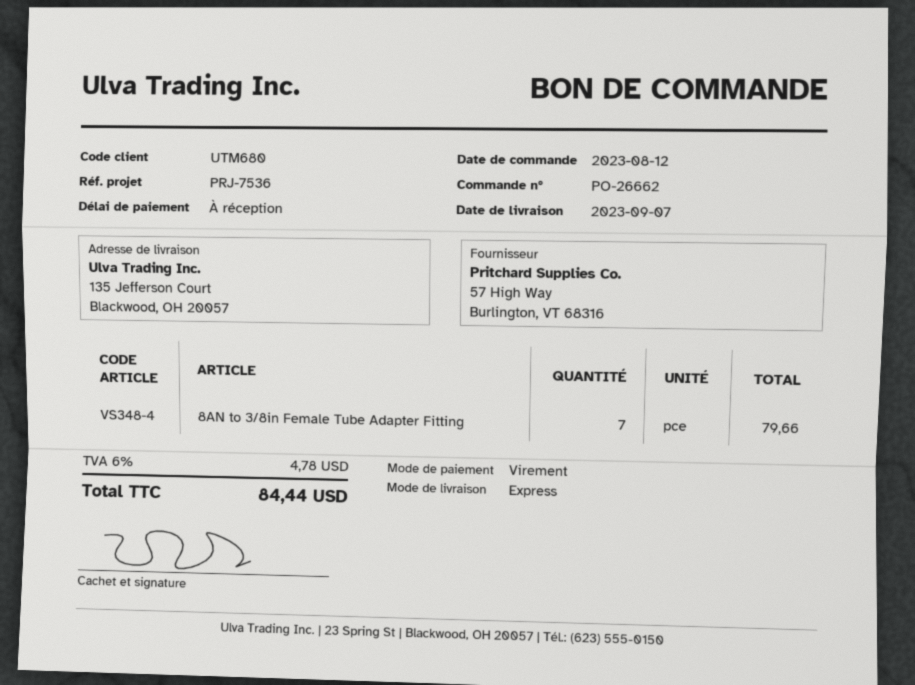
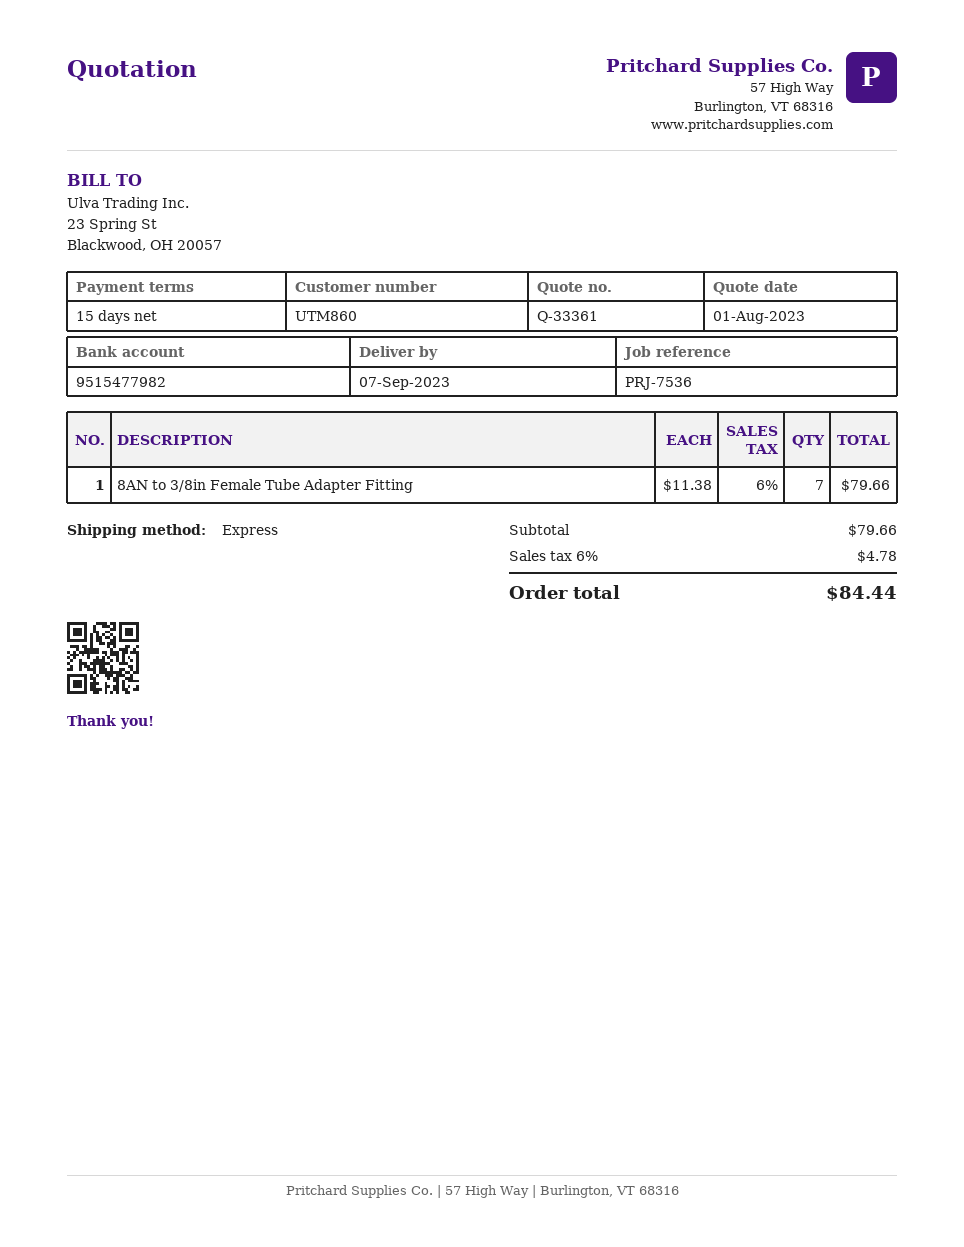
payment terms: on receipt -> 15 days
customer number: UTM680 -> UTM860

